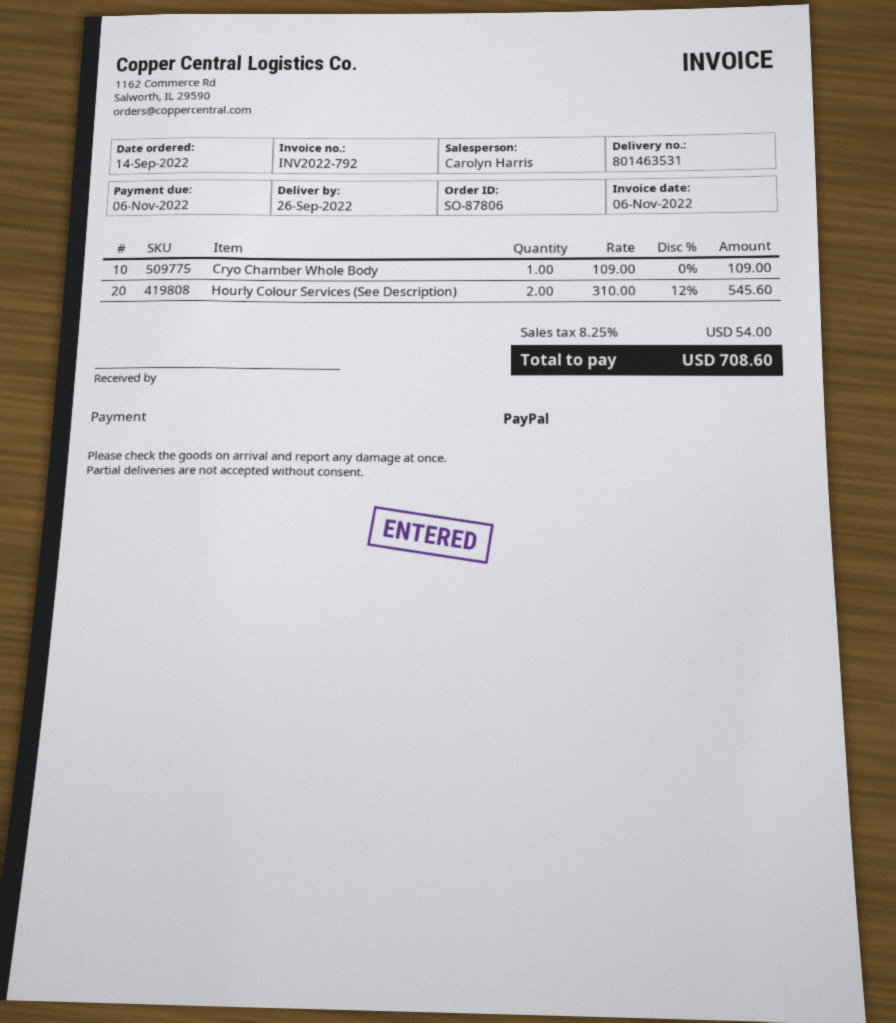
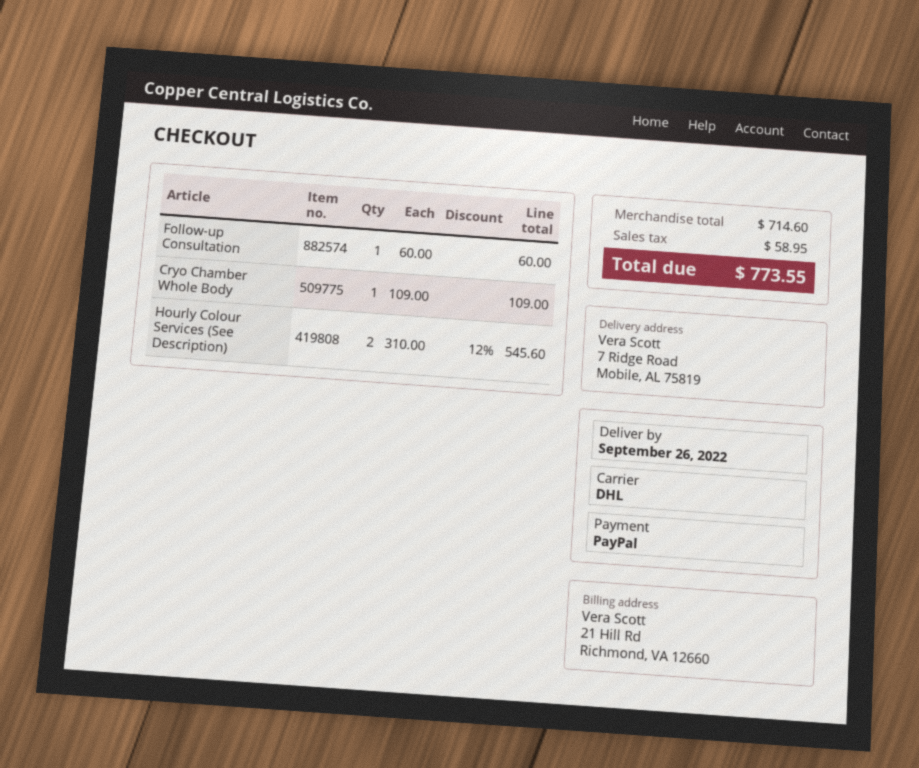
Follow-up Consultation: none -> 1 x 60.00 = 60.00
tax: 54.00 -> 58.95
total: 708.60 -> 773.55

